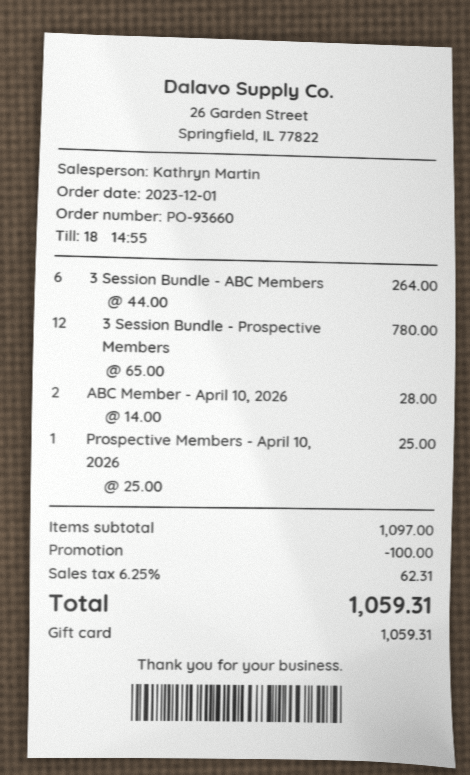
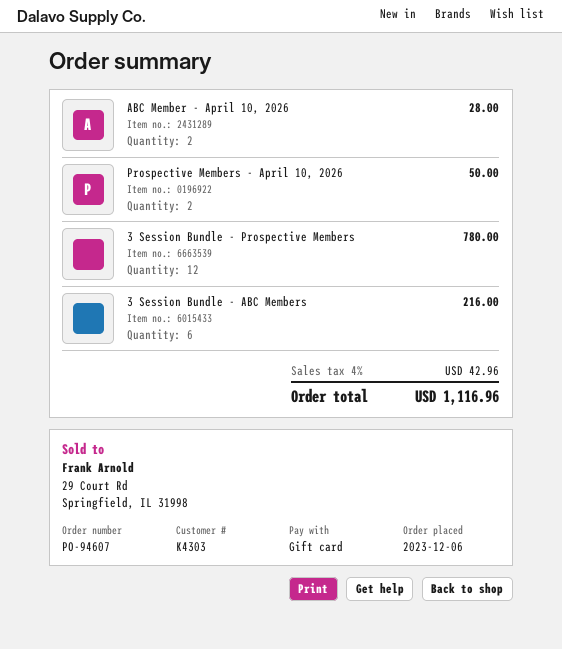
order number: PO-93660 -> PO-94607
order date: 2023-12-01 -> 2023-12-06
3 Session Bundle - ABC Members: 6 for 264.00 -> 6 for 216.00
Prospective Members - April 10, 2026: 1 for 25.00 -> 2 for 50.00
discount: 100.00 -> none
tax: 6.25% = 62.31 -> 4% = 42.96
total: 1059.31 -> 1116.96

